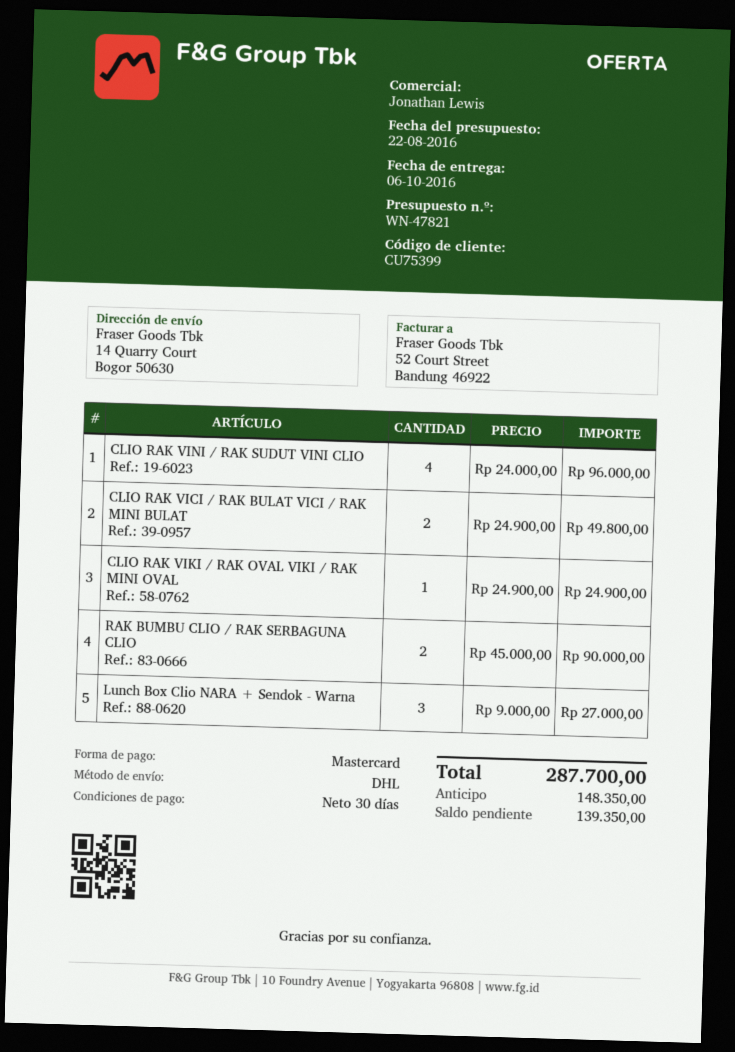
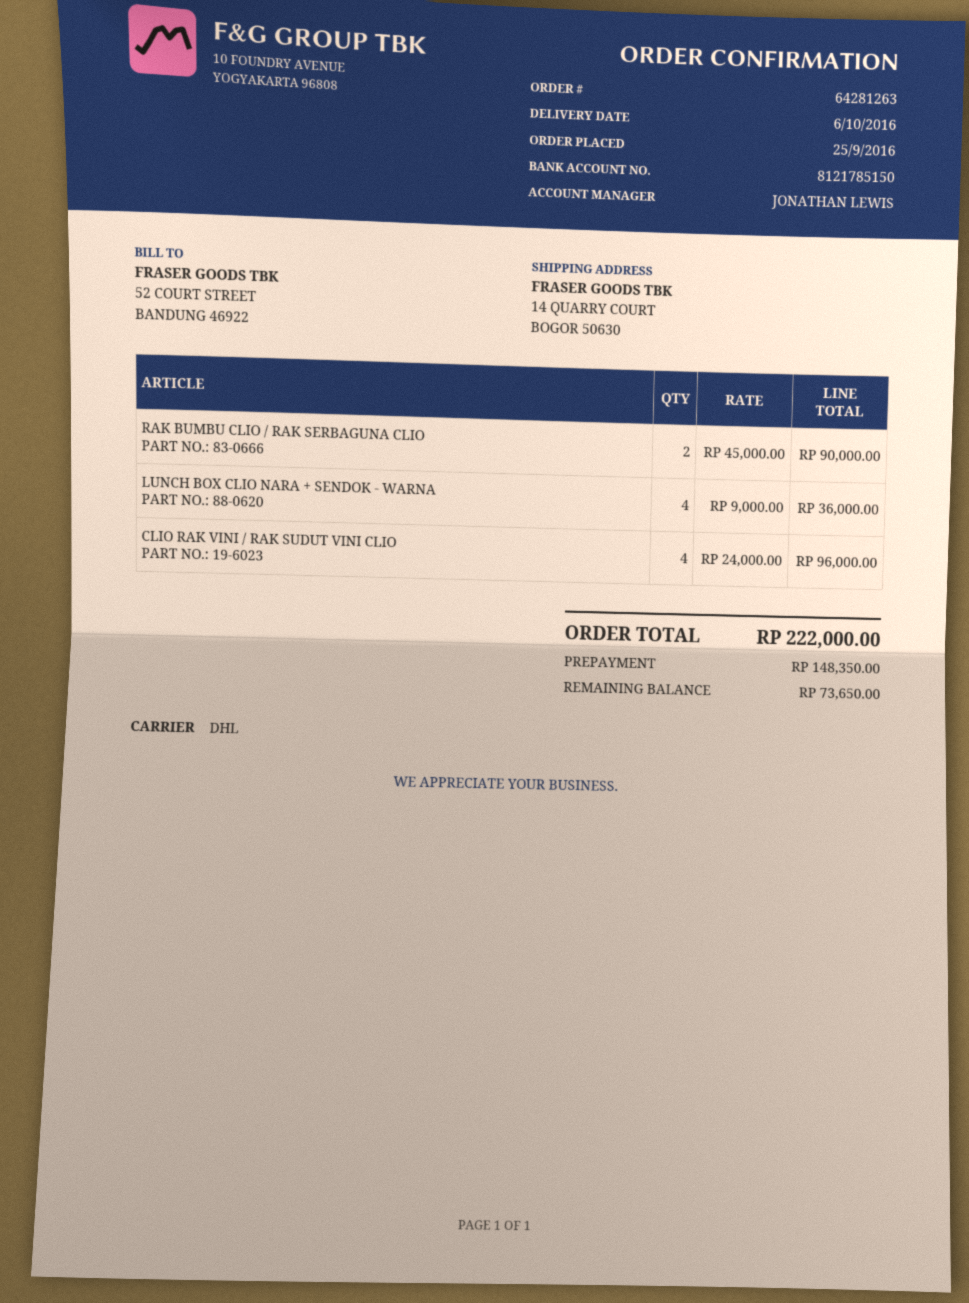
CLIO RAK VICI / RAK BULAT VICI / RAK MINI BULAT: 2 x 24900.00 = 49800.00 -> none
CLIO RAK VIKI / RAK OVAL VIKI / RAK MINI OVAL: 1 x 24900.00 = 24900.00 -> none
Lunch Box Clio NARA + Sendok - Warna: 3 x 9000.00 = 27000.00 -> 4 x 9000.00 = 36000.00
total: 287700.00 -> 222000.00
balance: 139350.00 -> 73650.00

